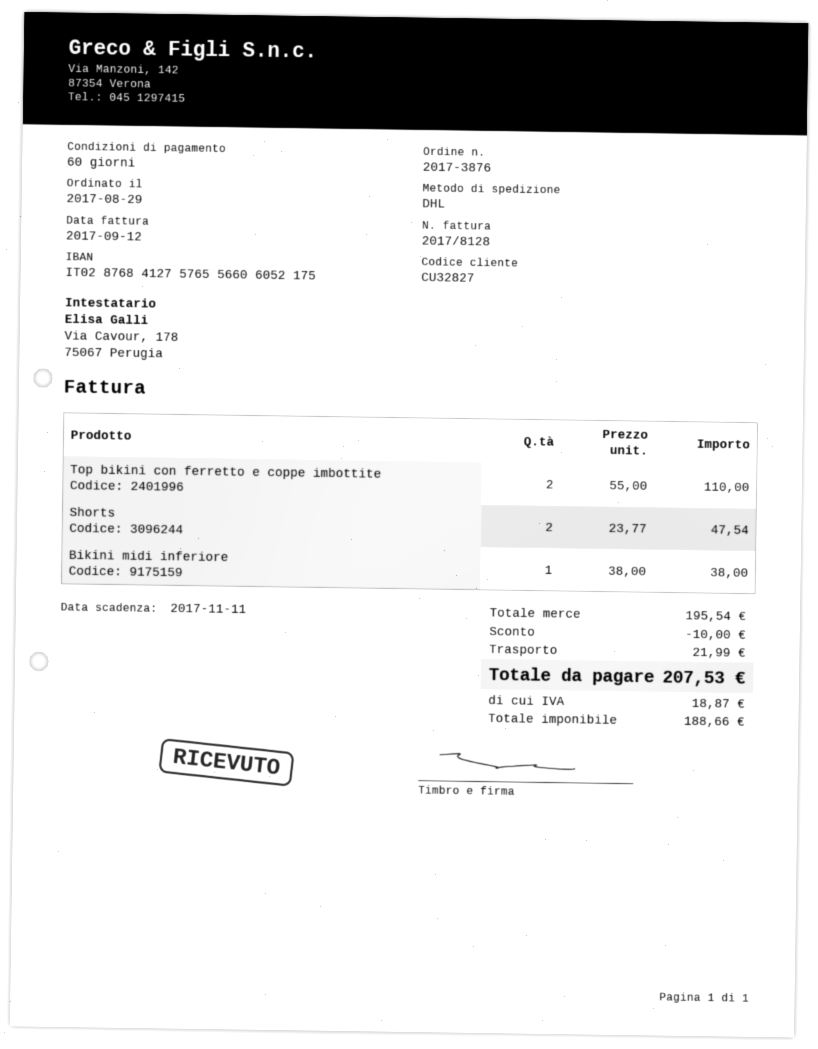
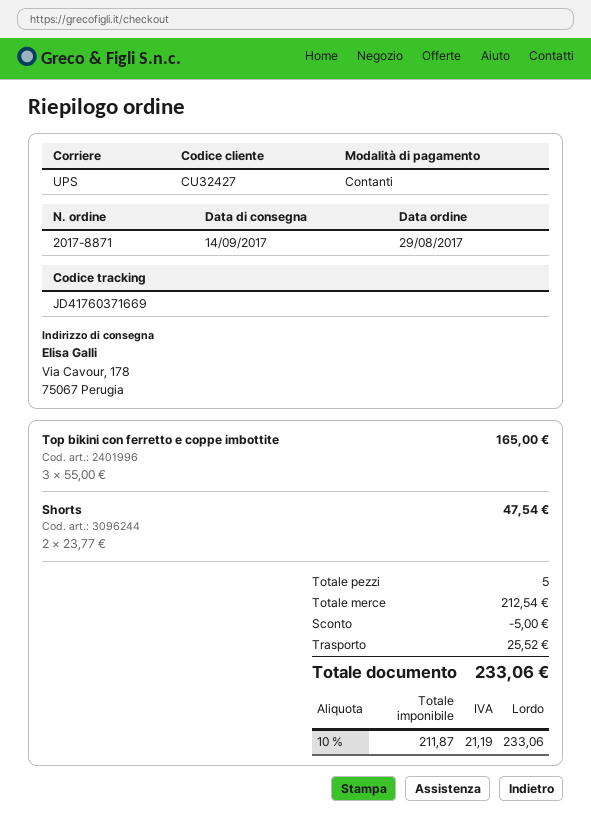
order number: 2017-3876 -> 2017-8871
customer number: CU32827 -> CU32427
shipping method: DHL -> UPS
Top bikini con ferretto e coppe imbottite: 2 x 55.00 = 110.00 -> 3 x 55.00 = 165.00
Bikini midi inferiore: 1 x 38.00 = 38.00 -> none
subtotal: 195.54 -> 212.54
discount: 10.00 -> 5.00
shipping: 21.99 -> 25.52
net: 188.66 -> 211.87
tax: 18.87 -> 21.19
total: 207.53 -> 233.06

